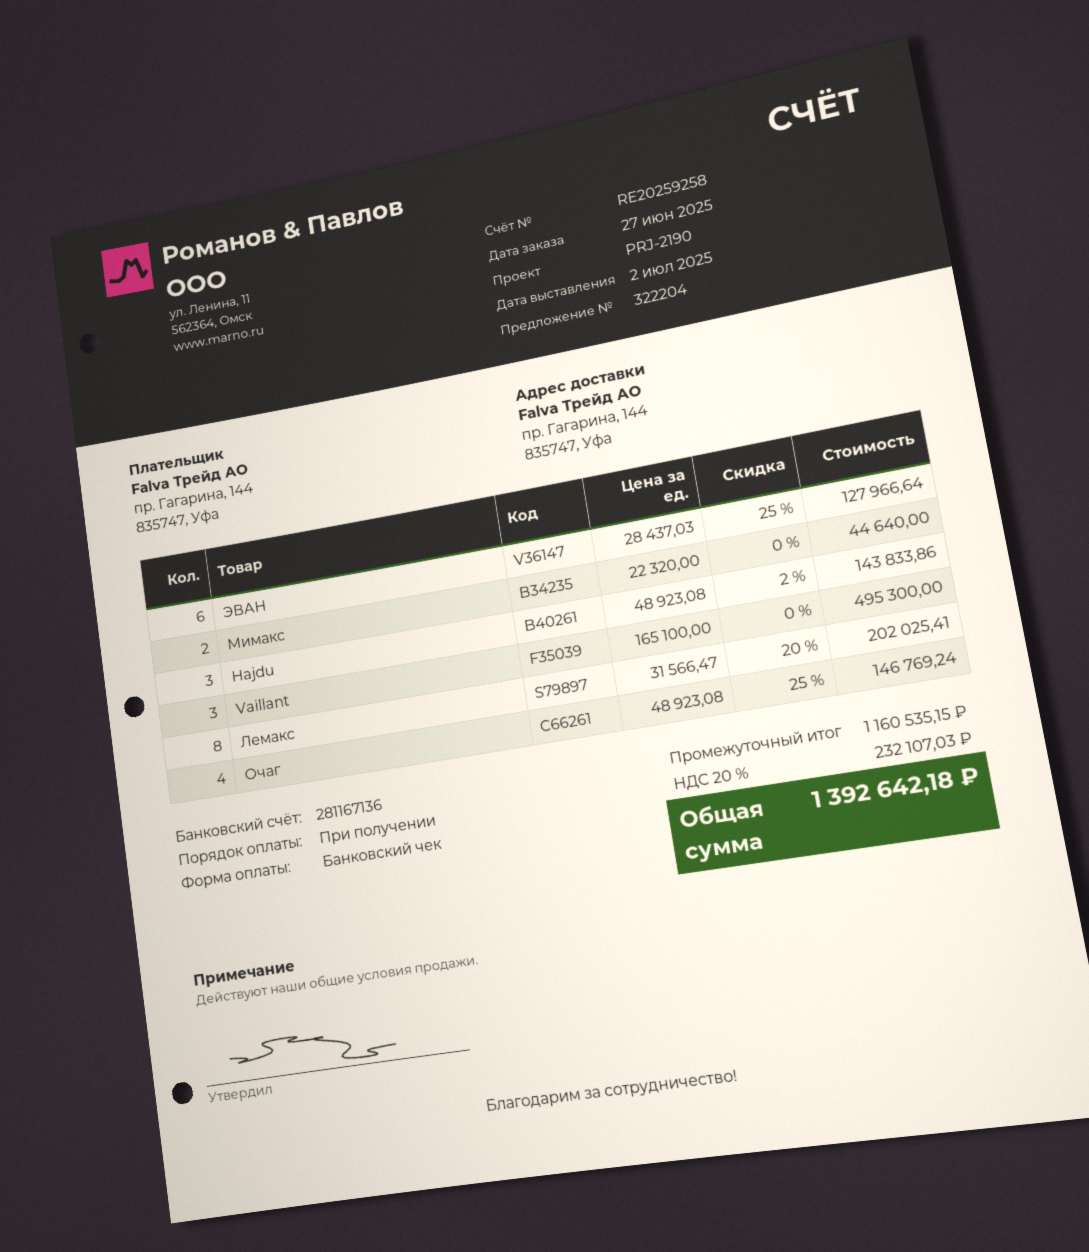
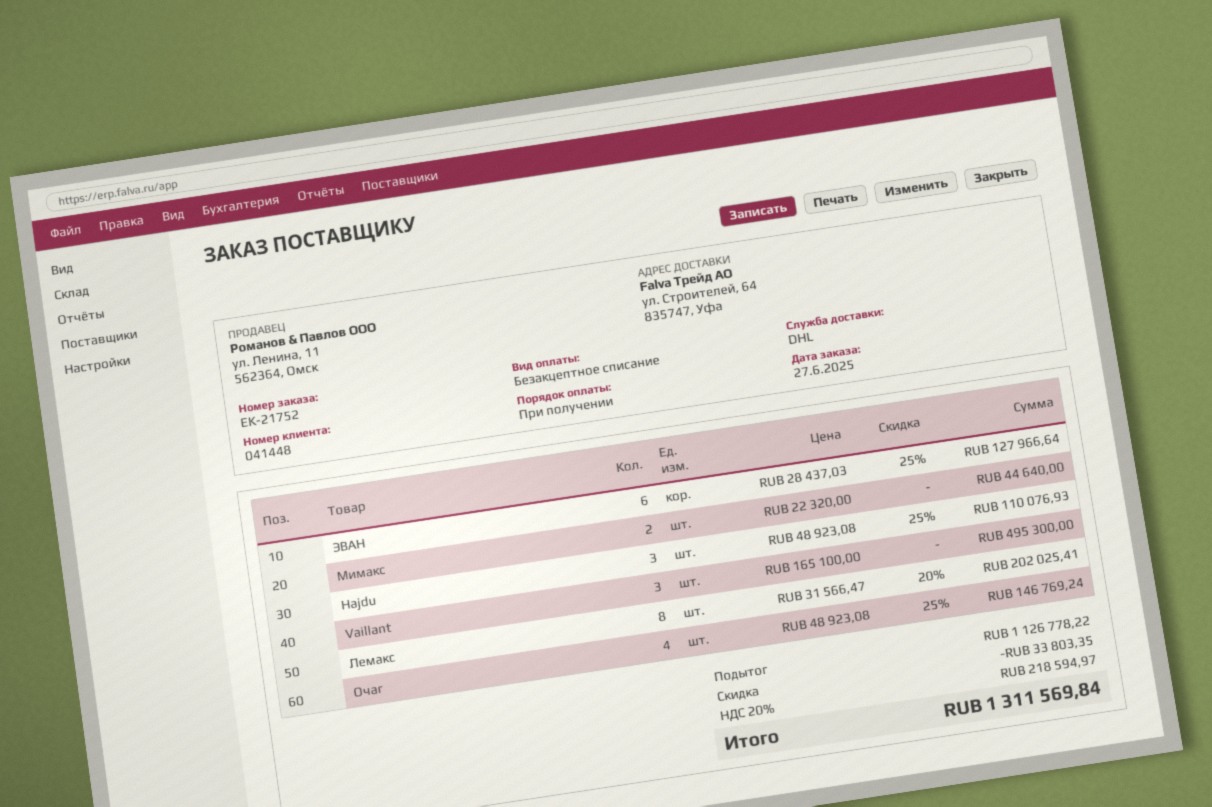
payment method: cheque -> direct debit
ship to: пр. Гагарина, 144, 835747, Уфа -> ул. Строителей, 64, 835747, Уфа
Hajdu: 3 x 48923.08 - 2% = 143833.86 -> 3 x 48923.08 - 25% = 110076.93
subtotal: 1160535.15 -> 1126778.22
discount: none -> 33803.35
tax: 20% = 232107.03 -> 20% = 218594.97
total: 1392642.18 -> 1311569.84

